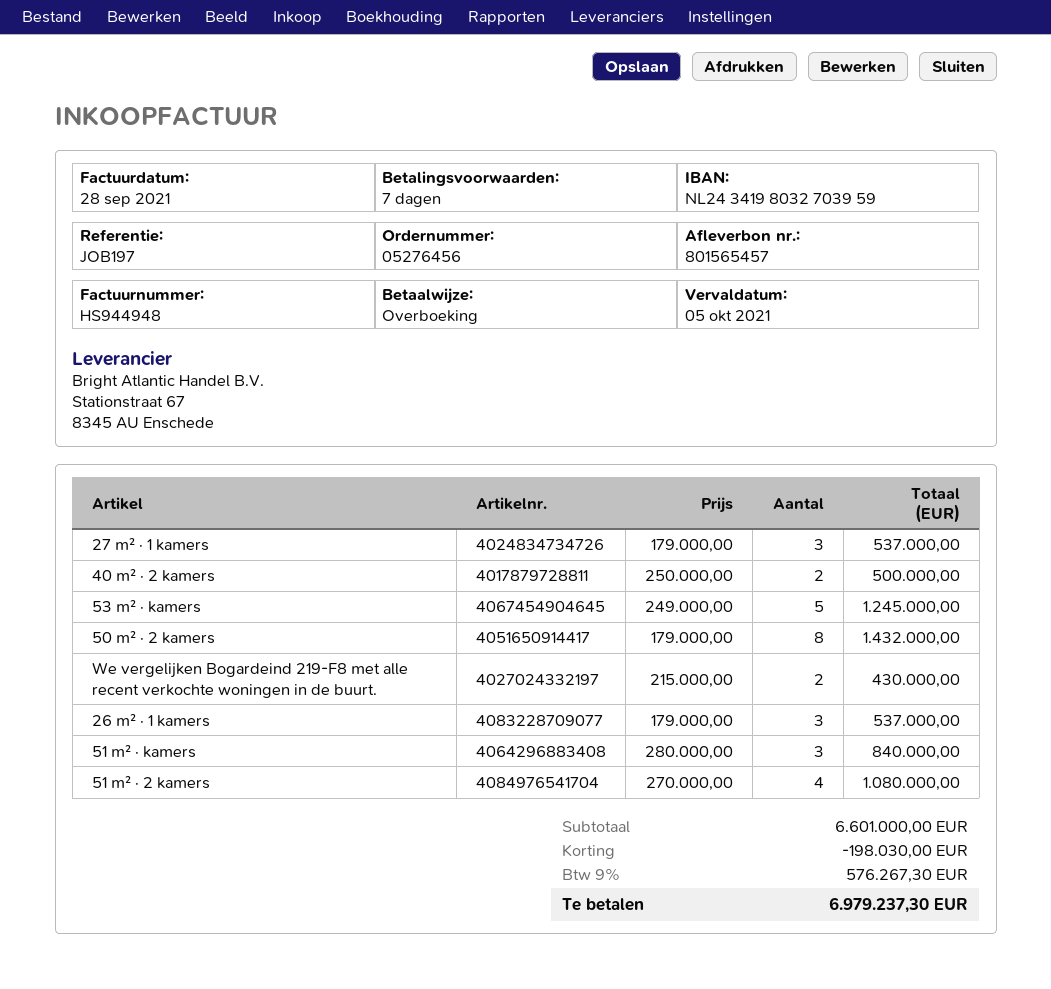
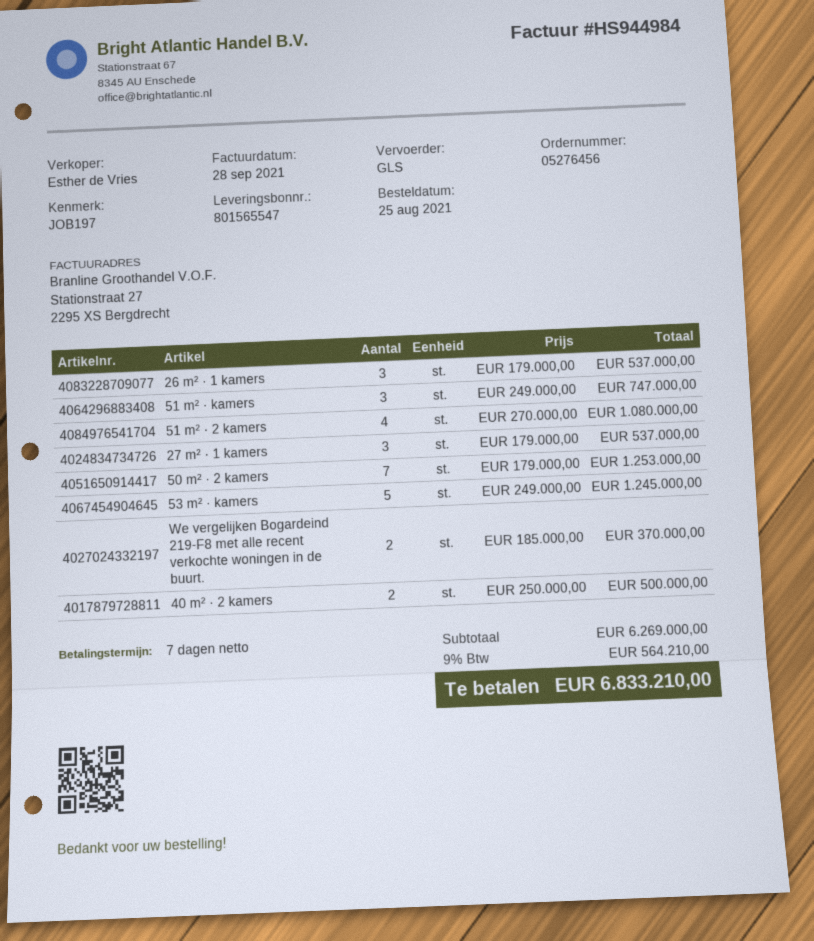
delivery note number: 801565457 -> 801565547
invoice number: HS944948 -> HS944984
50 m² · 2 kamers: 8 x 179000.00 = 1432000.00 -> 7 x 179000.00 = 1253000.00
We vergelijken Bogardeind 219-F8 met alle recent verkochte woningen in de buurt.: 2 x 215000.00 = 430000.00 -> 2 x 185000.00 = 370000.00
51 m² · kamers: 3 x 280000.00 = 840000.00 -> 3 x 249000.00 = 747000.00
subtotal: 6601000.00 -> 6269000.00
discount: 198030.00 -> none
tax: 9% = 576267.30 -> 9% = 564210.00
total: 6979237.30 -> 6833210.00

